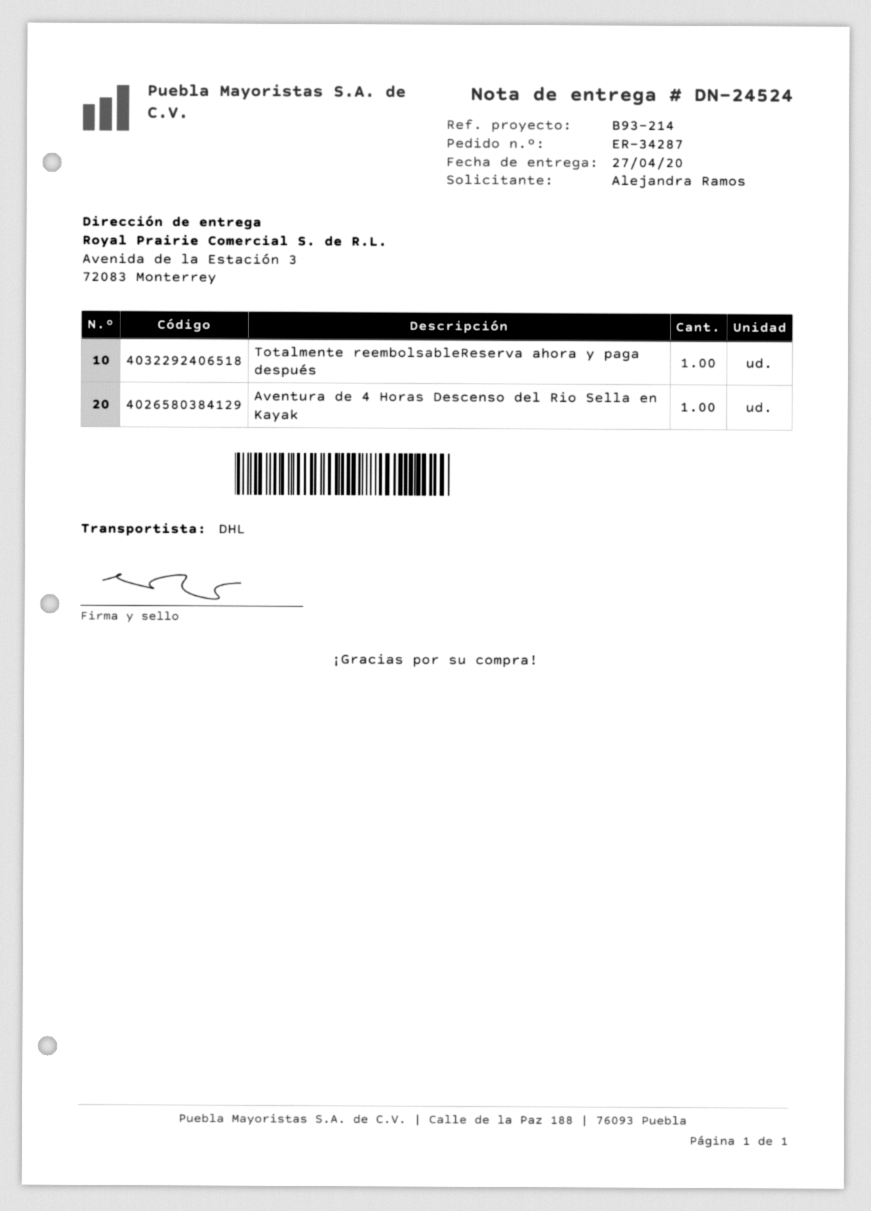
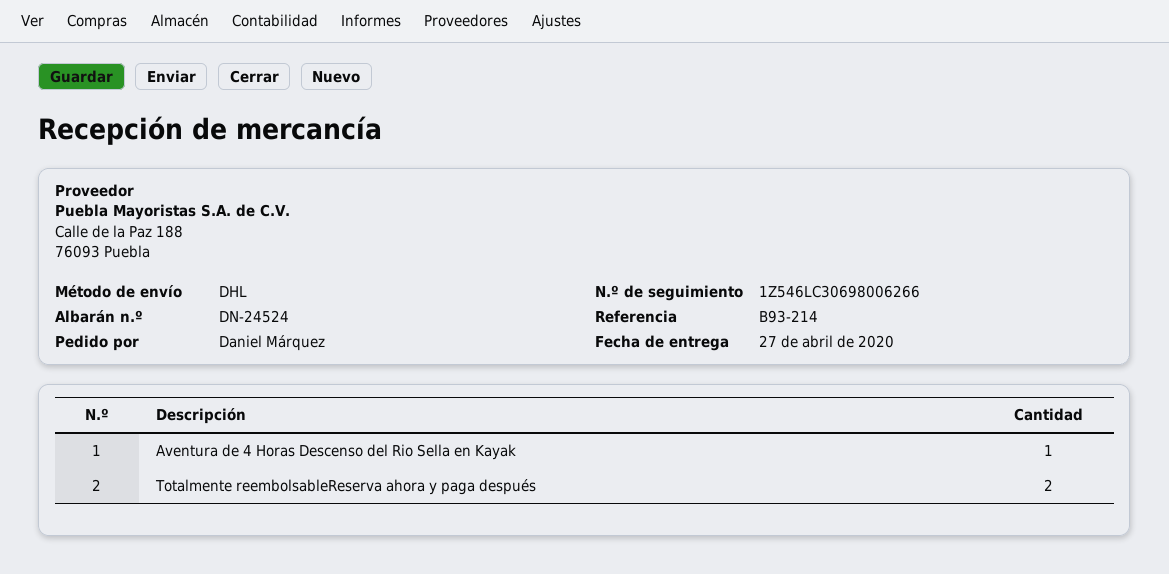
ordered by: Alejandra Ramos -> Daniel Márquez
Totalmente reembolsableReserva ahora y paga después: 1 -> 2

